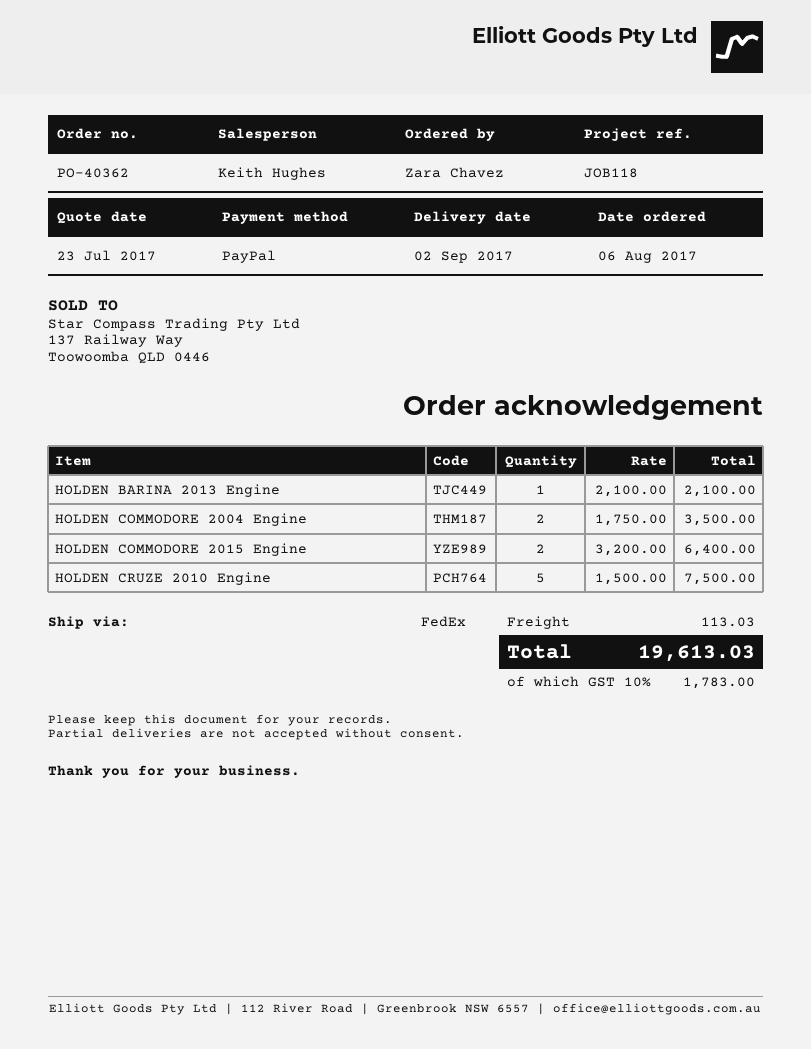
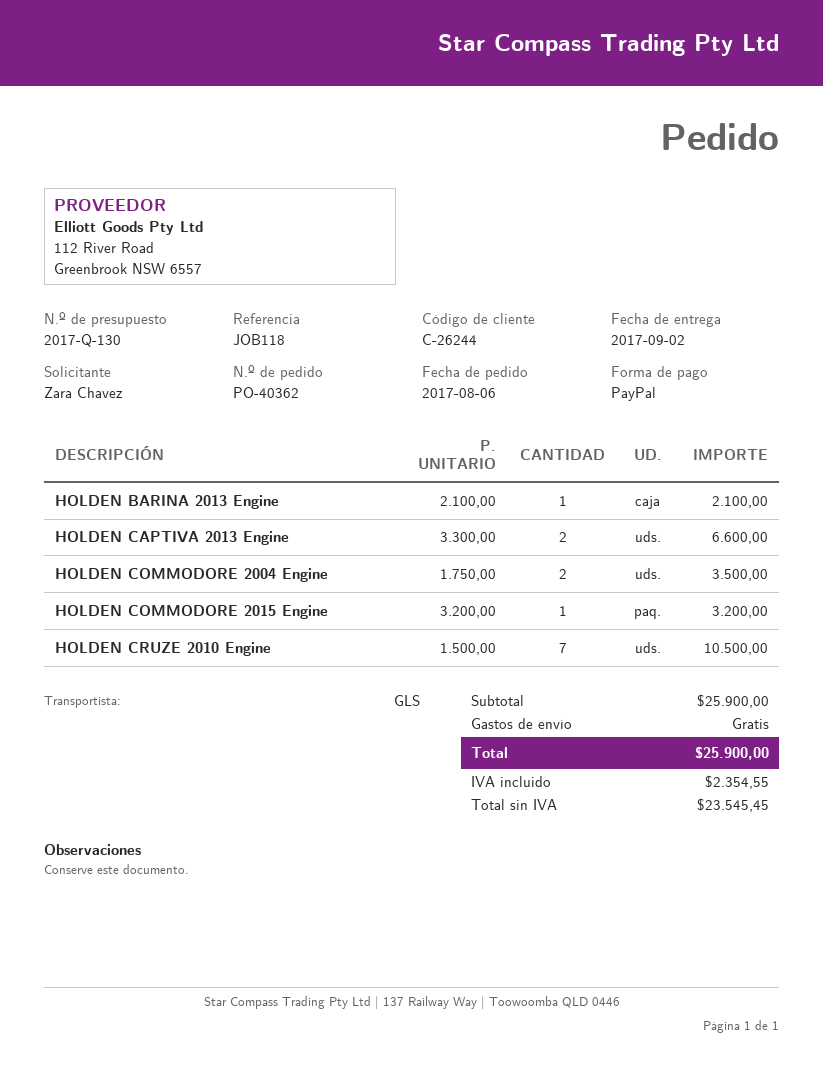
shipping method: FedEx -> GLS
HOLDEN COMMODORE 2015 Engine: 2 x 3200.00 = 6400.00 -> 1 x 3200.00 = 3200.00
HOLDEN CRUZE 2010 Engine: 5 x 1500.00 = 7500.00 -> 7 x 1500.00 = 10500.00
HOLDEN CAPTIVA 2013 Engine: none -> 2 x 3300.00 = 6600.00
shipping: 113.03 -> 0.00
tax: 1783.00 -> 2354.55
total: 19613.03 -> 25900.00

